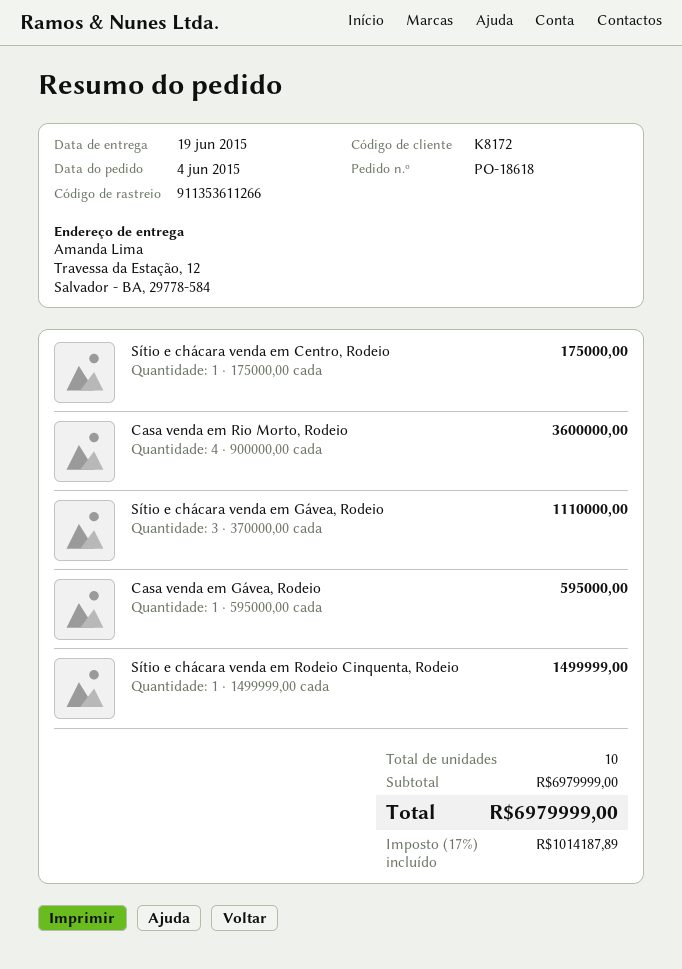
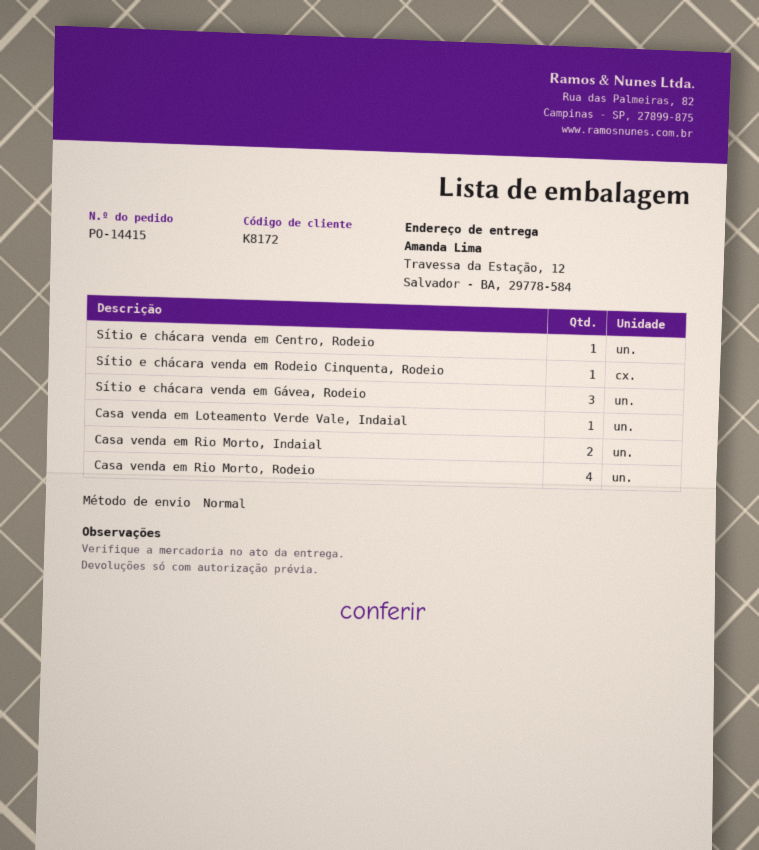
order number: PO-18618 -> PO-14415
Casa venda em Gávea, Rodeio: 1 -> none
Casa venda em Loteamento Verde Vale, Indaial: none -> 1
Casa venda em Rio Morto, Indaial: none -> 2

